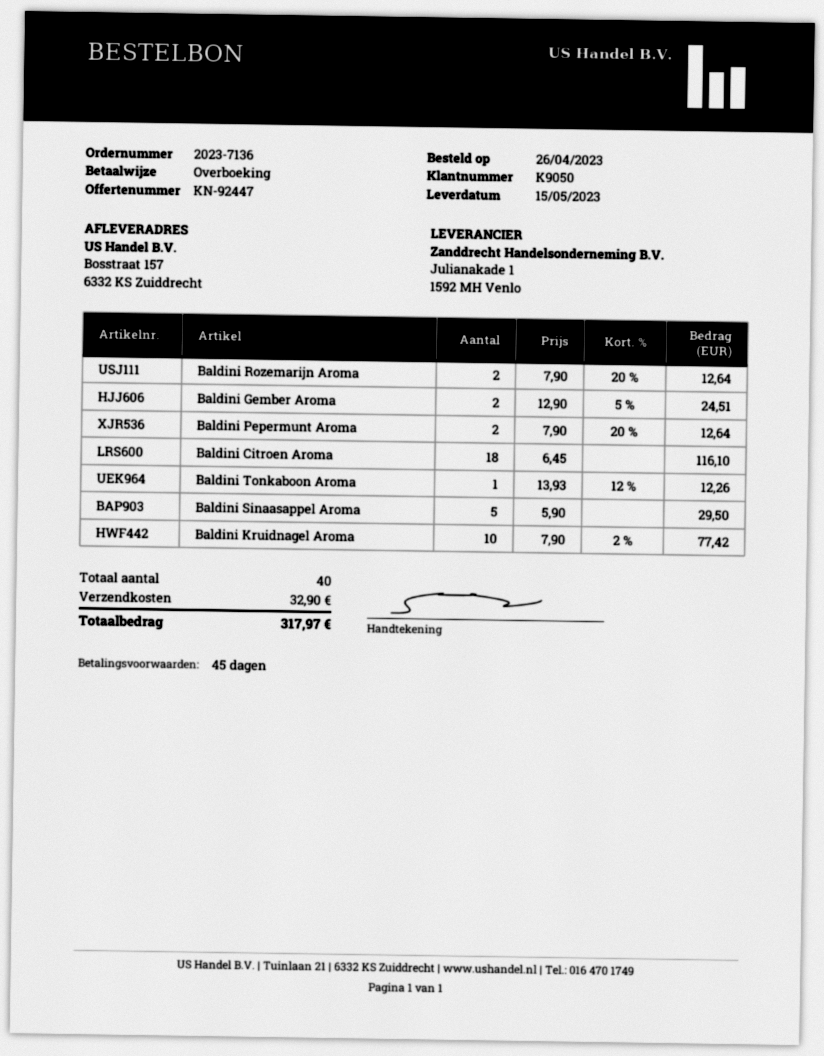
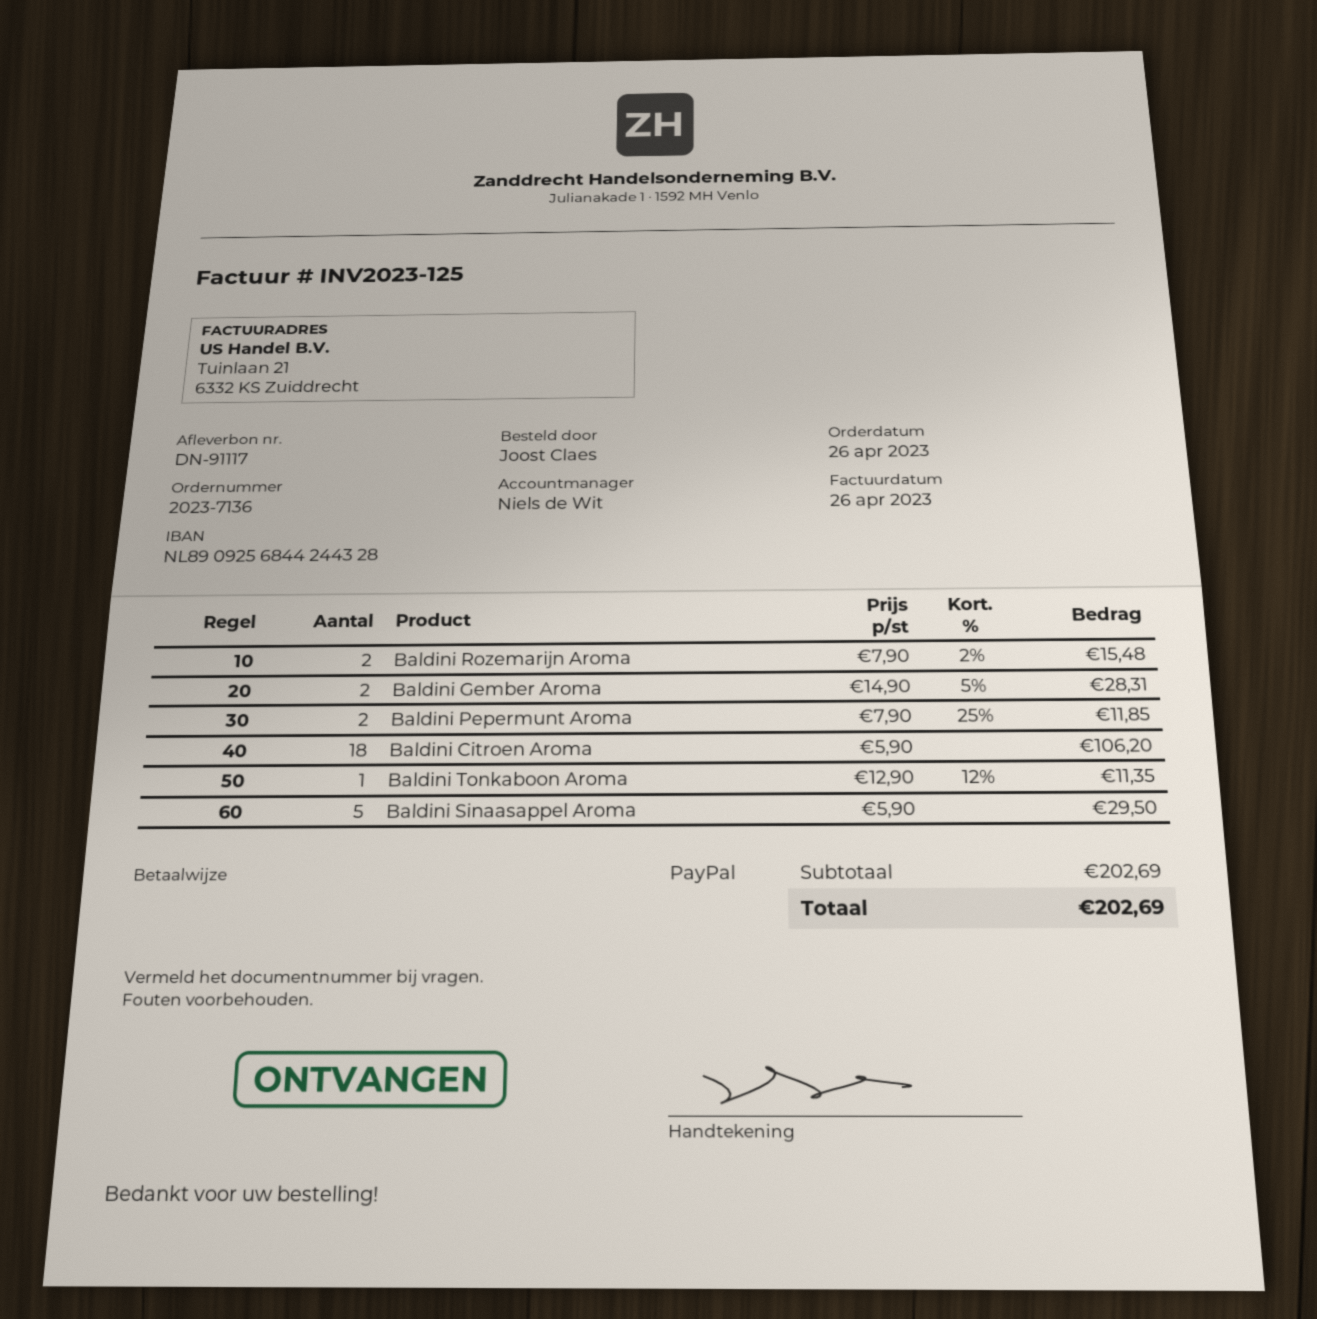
payment method: bank transfer -> PayPal
Baldini Rozemarijn Aroma: 2 x 7.90 - 20% = 12.64 -> 2 x 7.90 - 2% = 15.48
Baldini Gember Aroma: 2 x 12.90 - 5% = 24.51 -> 2 x 14.90 - 5% = 28.31
Baldini Pepermunt Aroma: 2 x 7.90 - 20% = 12.64 -> 2 x 7.90 - 25% = 11.85
Baldini Citroen Aroma: 18 x 6.45 = 116.10 -> 18 x 5.90 = 106.20
Baldini Tonkaboon Aroma: 1 x 13.93 - 12% = 12.26 -> 1 x 12.90 - 12% = 11.35
Baldini Kruidnagel Aroma: 10 x 7.90 - 2% = 77.42 -> none
shipping: 32.90 -> none
total: 317.97 -> 202.69

